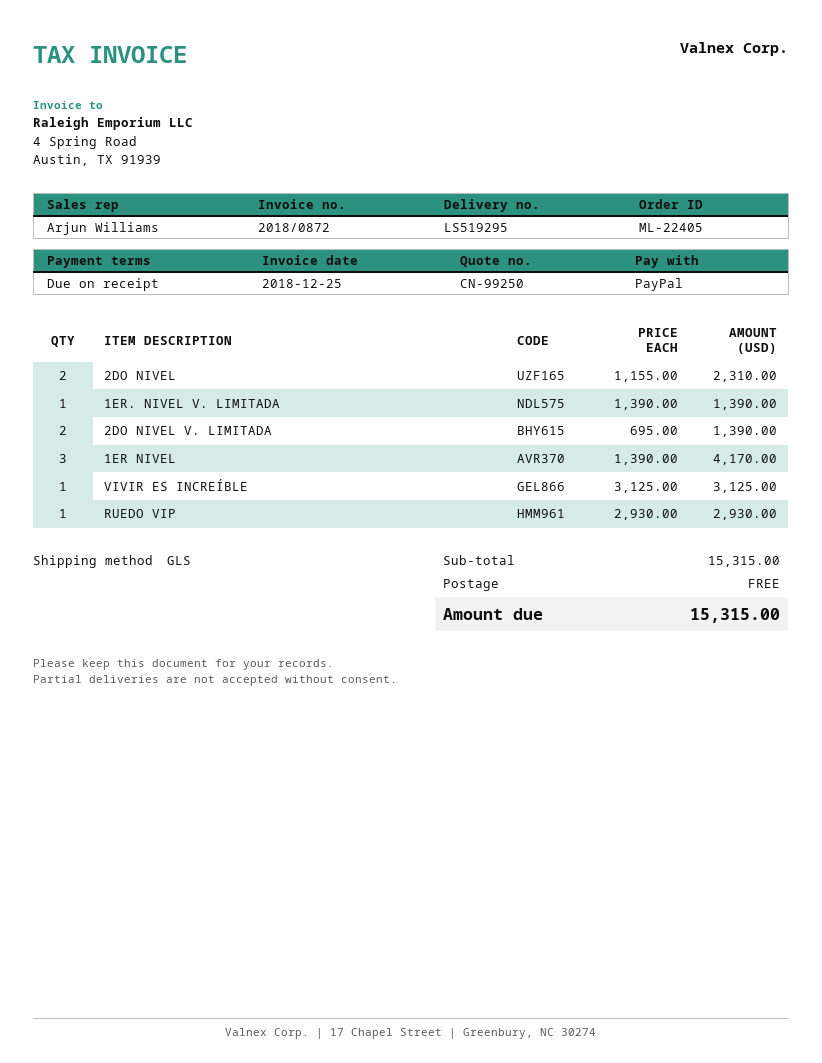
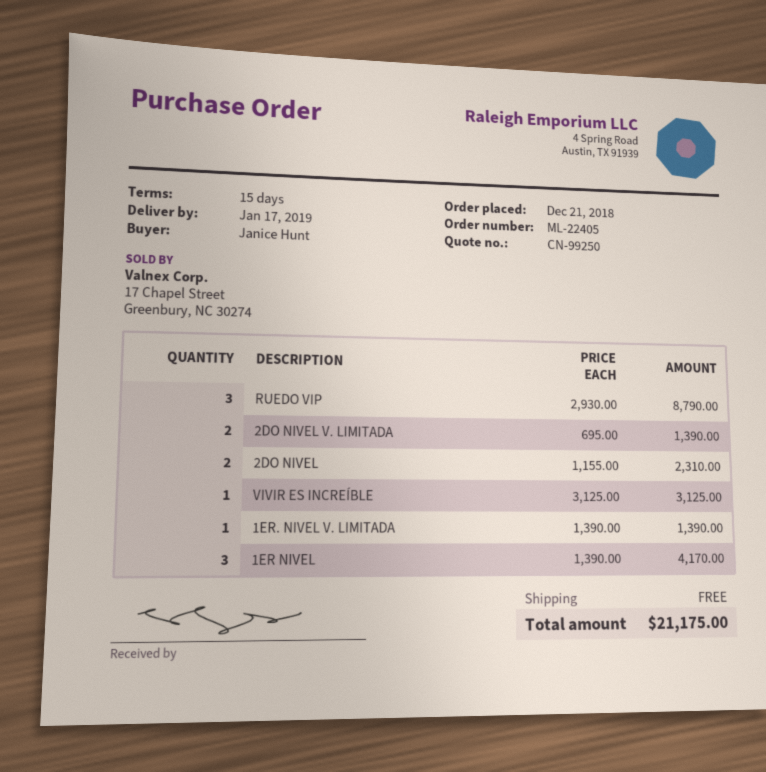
payment terms: on receipt -> 15 days
RUEDO VIP: 1 x 2930.00 = 2930.00 -> 3 x 2930.00 = 8790.00
total: 15315.00 -> 21175.00

